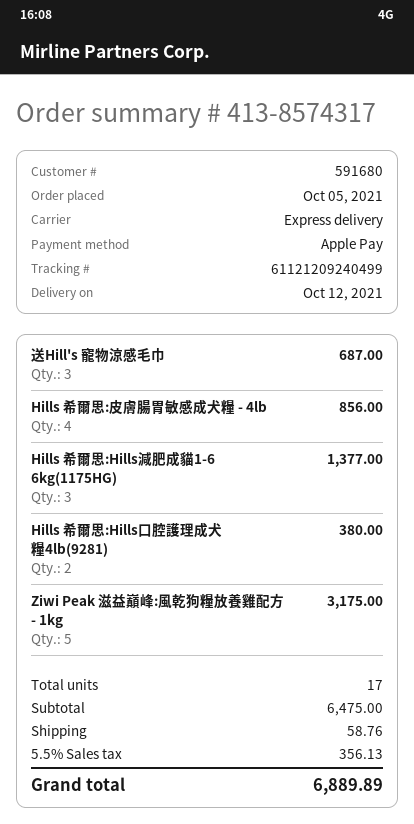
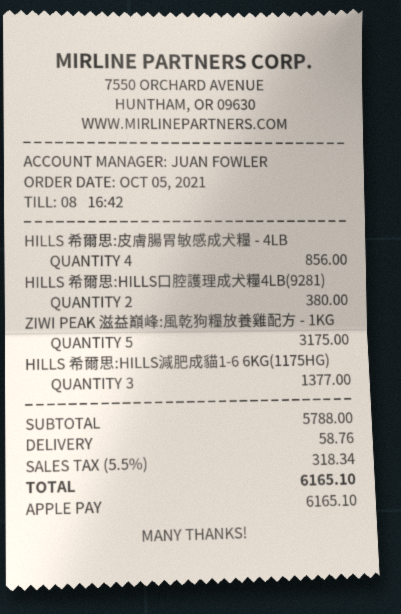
送Hill's 寵物涼感毛巾: 3 for 687.00 -> none
subtotal: 6475.00 -> 5788.00
tax: 5.5% = 356.13 -> 5.5% = 318.34
total: 6889.89 -> 6165.10

